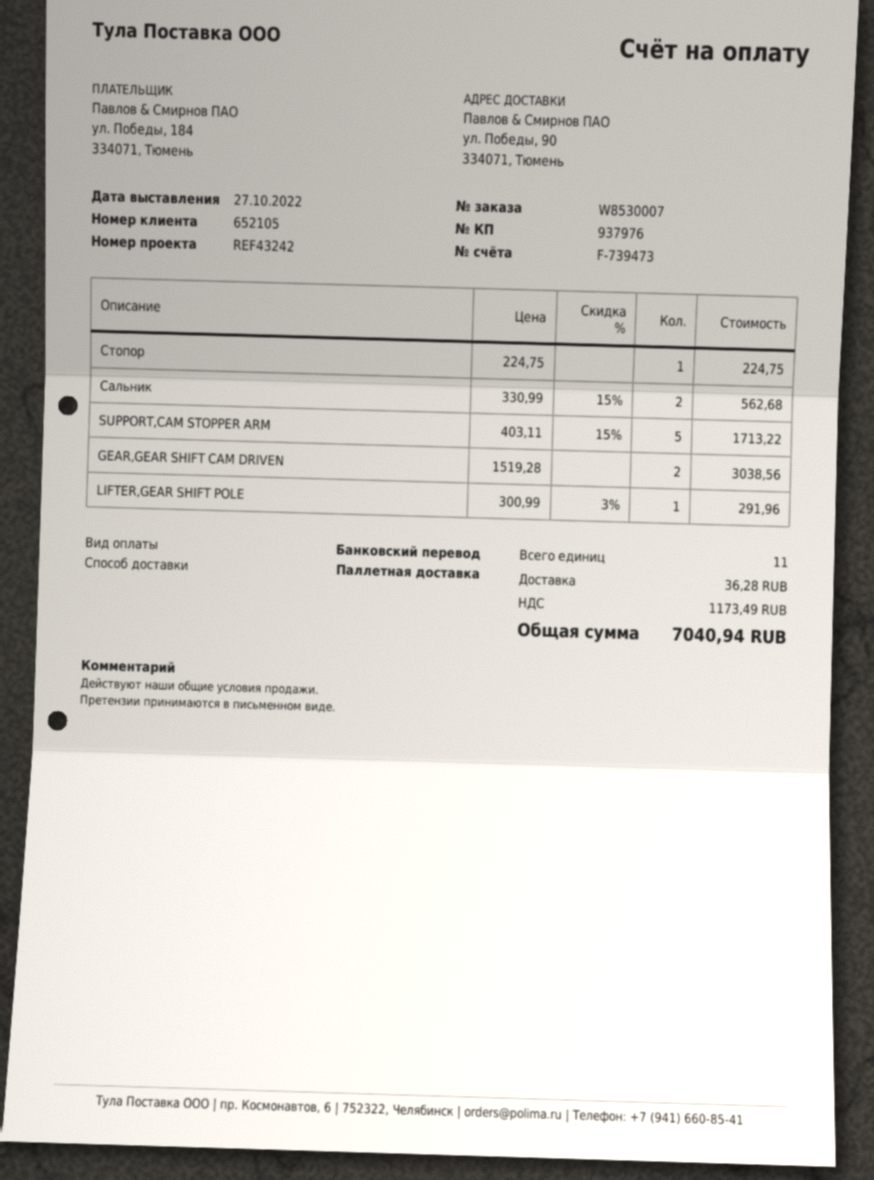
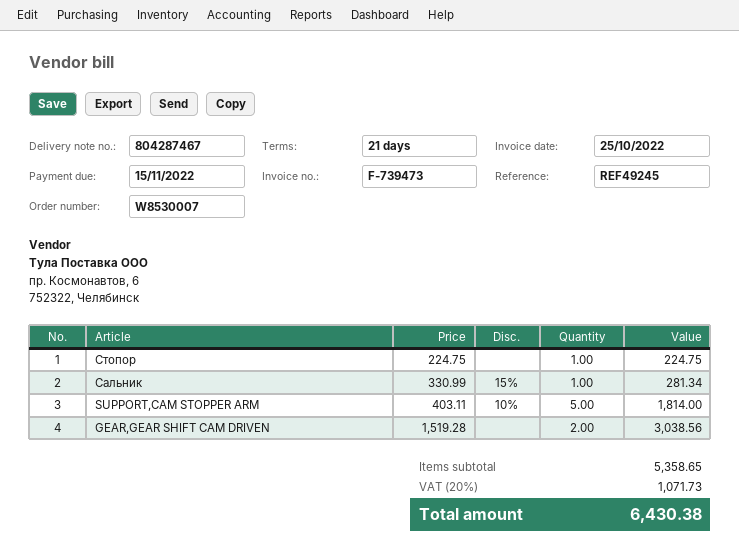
invoice date: 2022-10-27 -> 2022-10-25
reference: REF43242 -> REF49245
Сальник: 2 x 330.99 - 15% = 562.68 -> 1 x 330.99 - 15% = 281.34
SUPPORT,CAM STOPPER ARM: 5 x 403.11 - 15% = 1713.22 -> 5 x 403.11 - 10% = 1814.00
LIFTER,GEAR SHIFT POLE: 1 x 300.99 - 3% = 291.96 -> none
shipping: 36.28 -> none
tax: 1173.49 -> 1071.73
total: 7040.94 -> 6430.38

